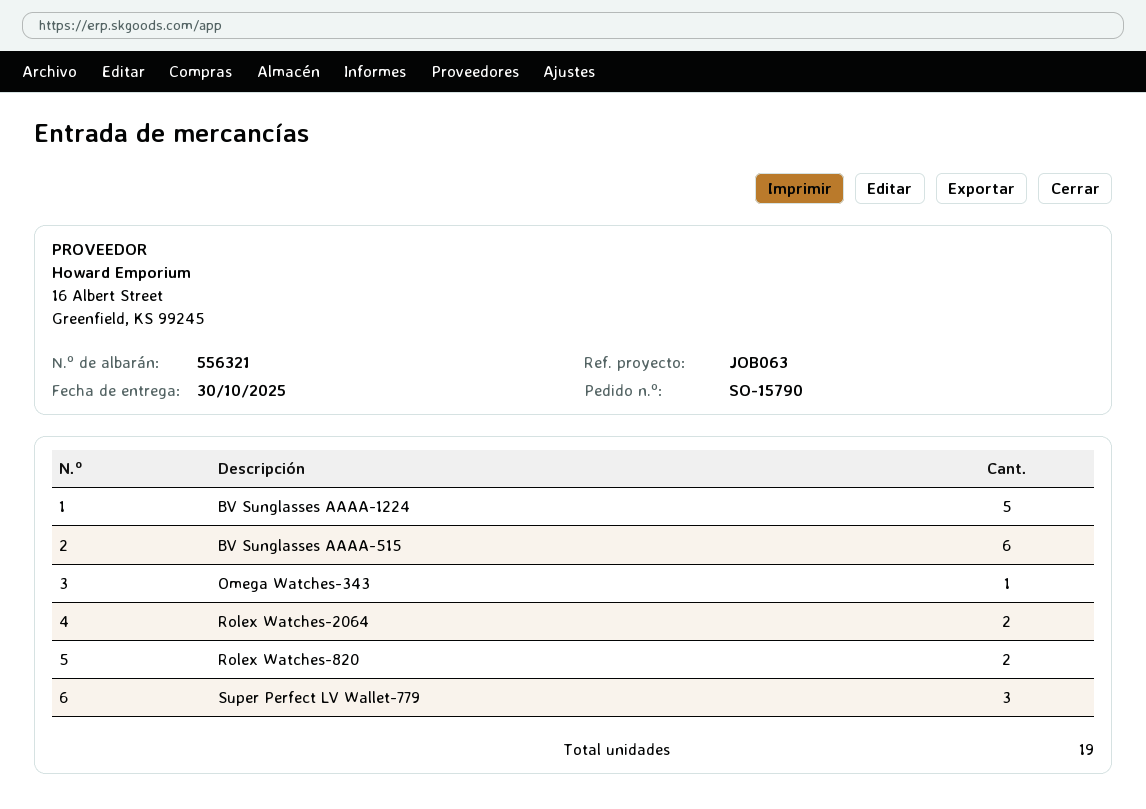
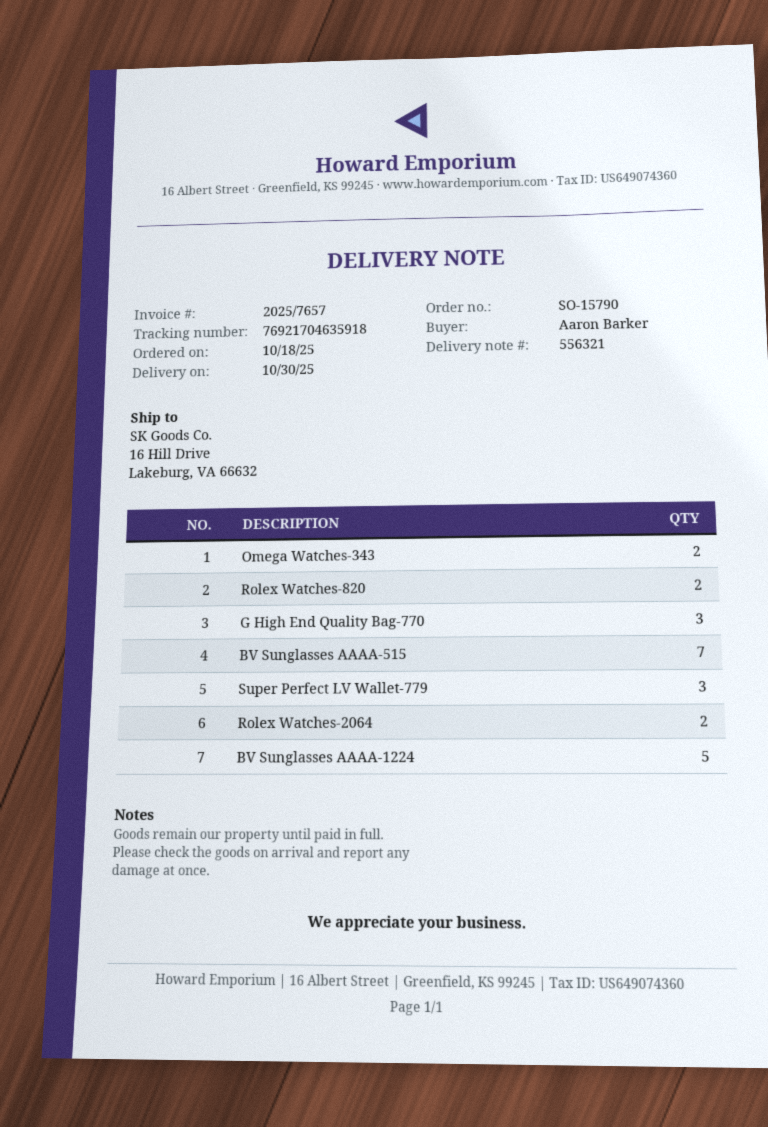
BV Sunglasses AAAA-515: 6 -> 7
Omega Watches-343: 1 -> 2
G High End Quality Bag-770: none -> 3

